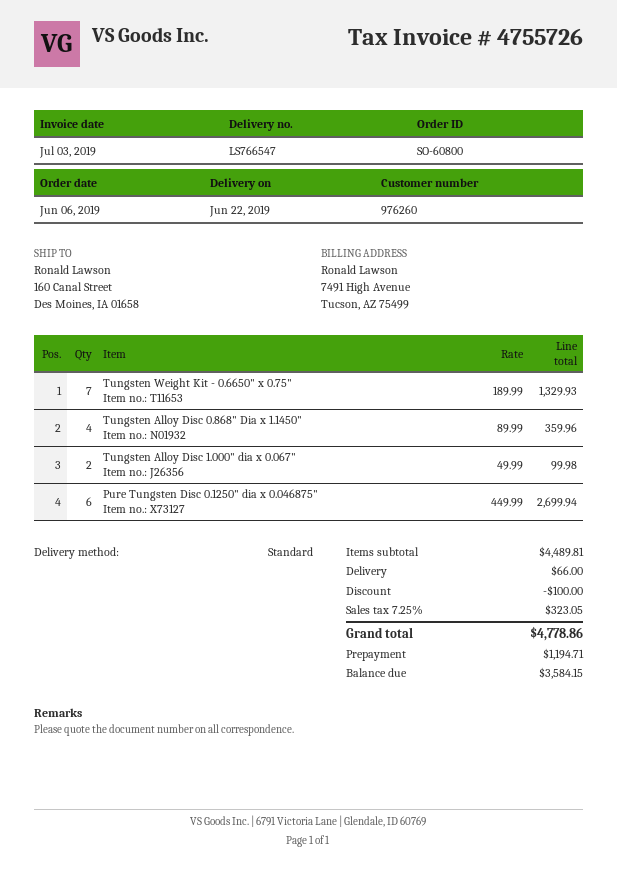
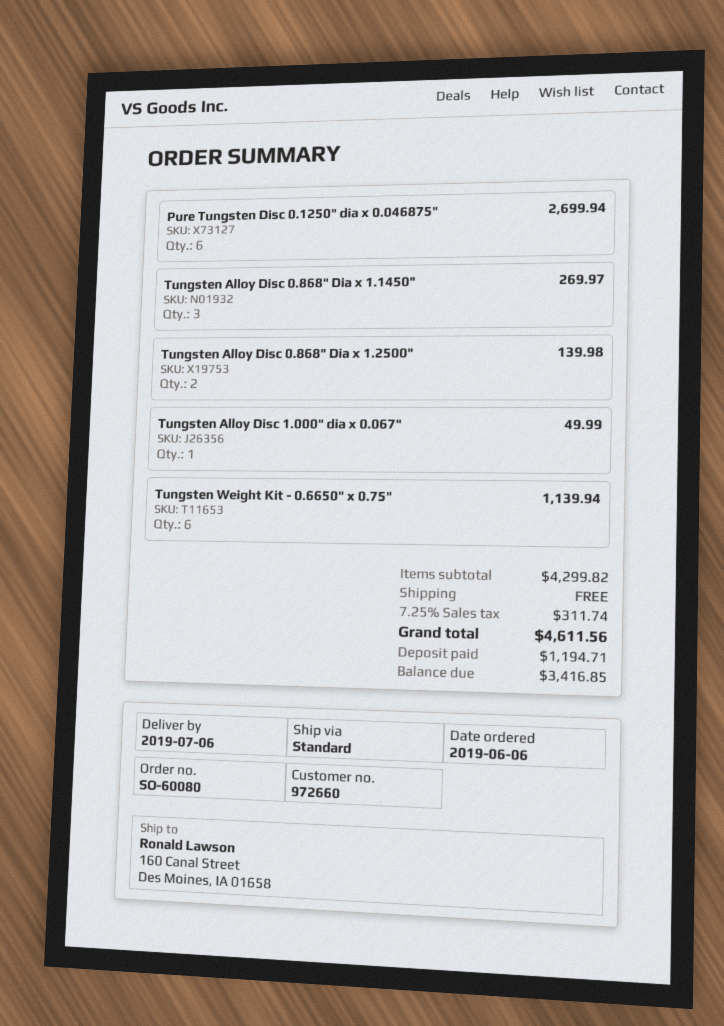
order number: SO-60800 -> SO-60080
delivery date: 2019-06-22 -> 2019-07-06
customer number: 976260 -> 972660
Tungsten Weight Kit - 0.6650" x 0.75": 7 for 1329.93 -> 6 for 1139.94
Tungsten Alloy Disc 0.868" Dia x 1.1450": 4 for 359.96 -> 3 for 269.97
Tungsten Alloy Disc 1.000" dia x 0.067": 2 for 99.98 -> 1 for 49.99
Tungsten Alloy Disc 0.868" Dia x 1.2500": none -> 2 for 139.98
subtotal: 4489.81 -> 4299.82
discount: 100.00 -> none
shipping: 66.00 -> 0.00
tax: 7.25% = 323.05 -> 7.25% = 311.74
total: 4778.86 -> 4611.56
balance: 3584.15 -> 3416.85

